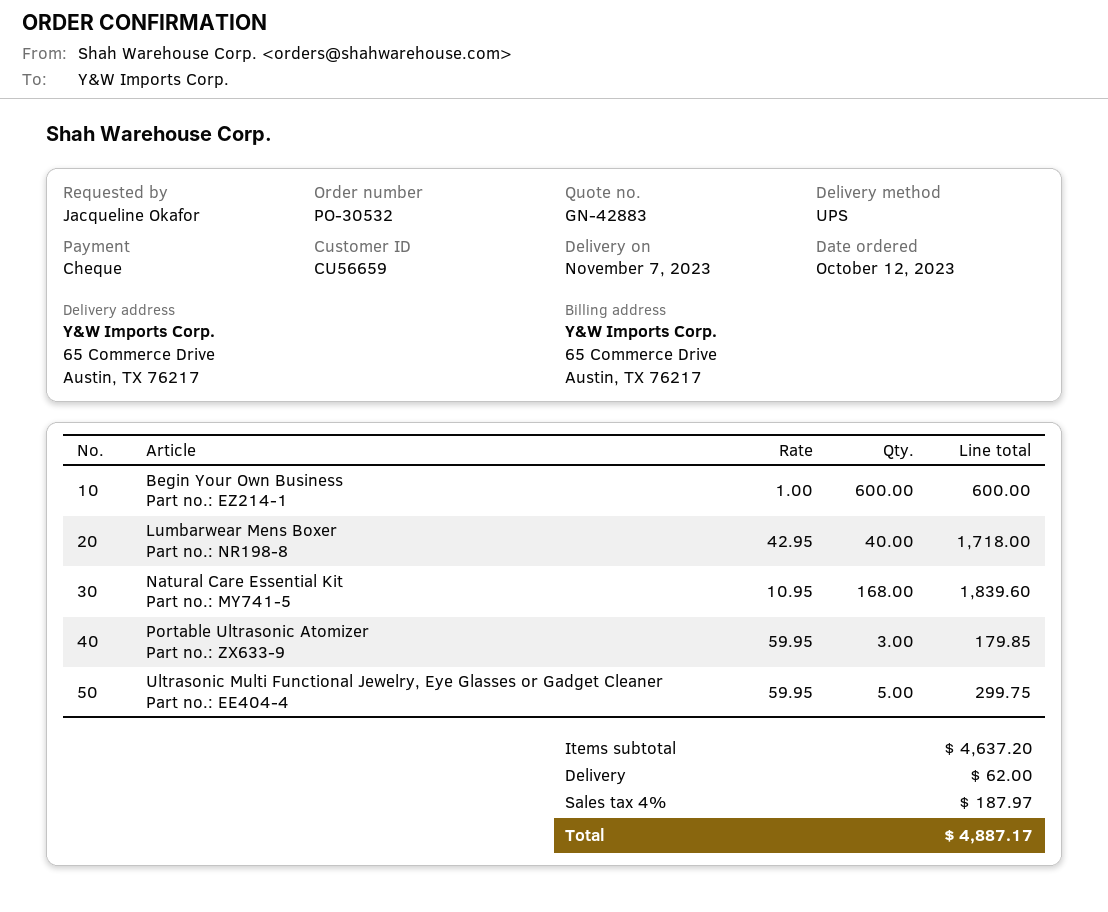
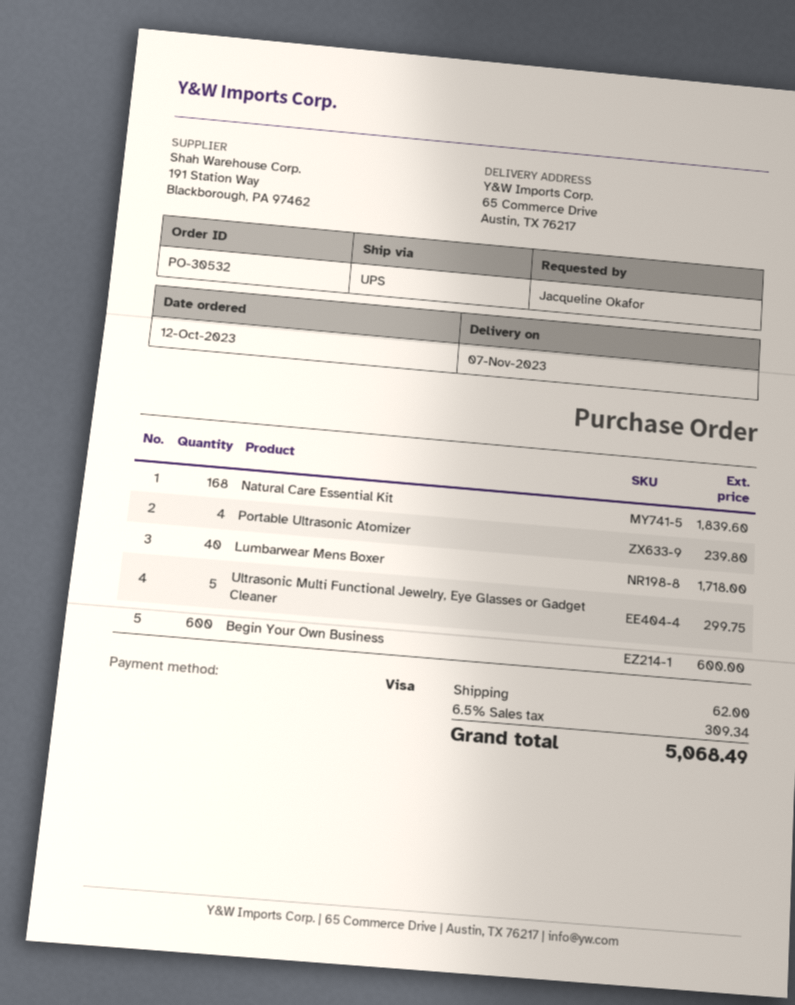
payment method: cheque -> Visa
Portable Ultrasonic Atomizer: 3 for 179.85 -> 4 for 239.80
tax: 4% = 187.97 -> 6.5% = 309.34
total: 4887.17 -> 5068.49

